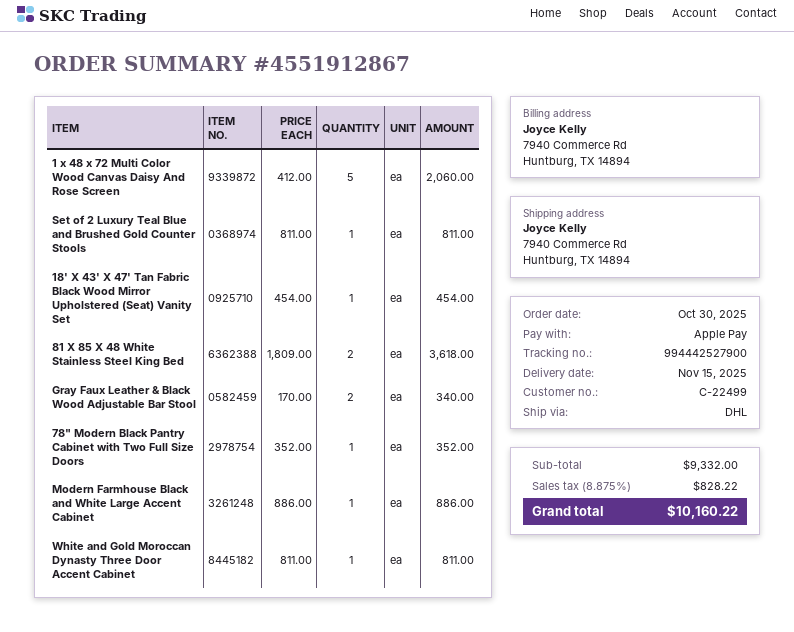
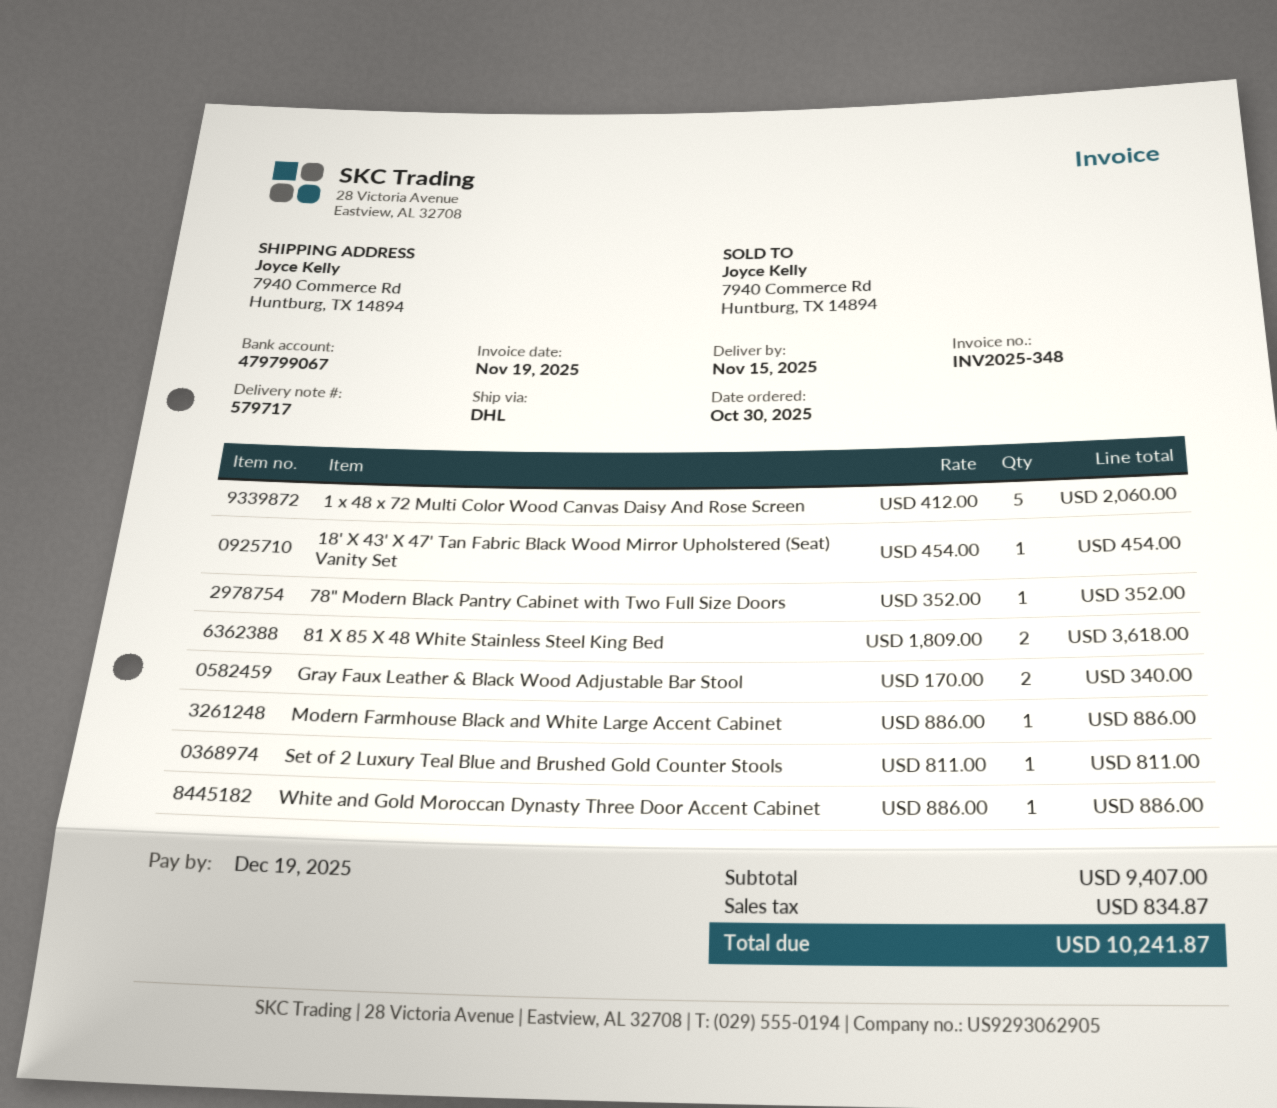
White and Gold Moroccan Dynasty Three Door Accent Cabinet: 1 x 811.00 = 811.00 -> 1 x 886.00 = 886.00
subtotal: 9332.00 -> 9407.00
tax: 828.22 -> 834.87
total: 10160.22 -> 10241.87

